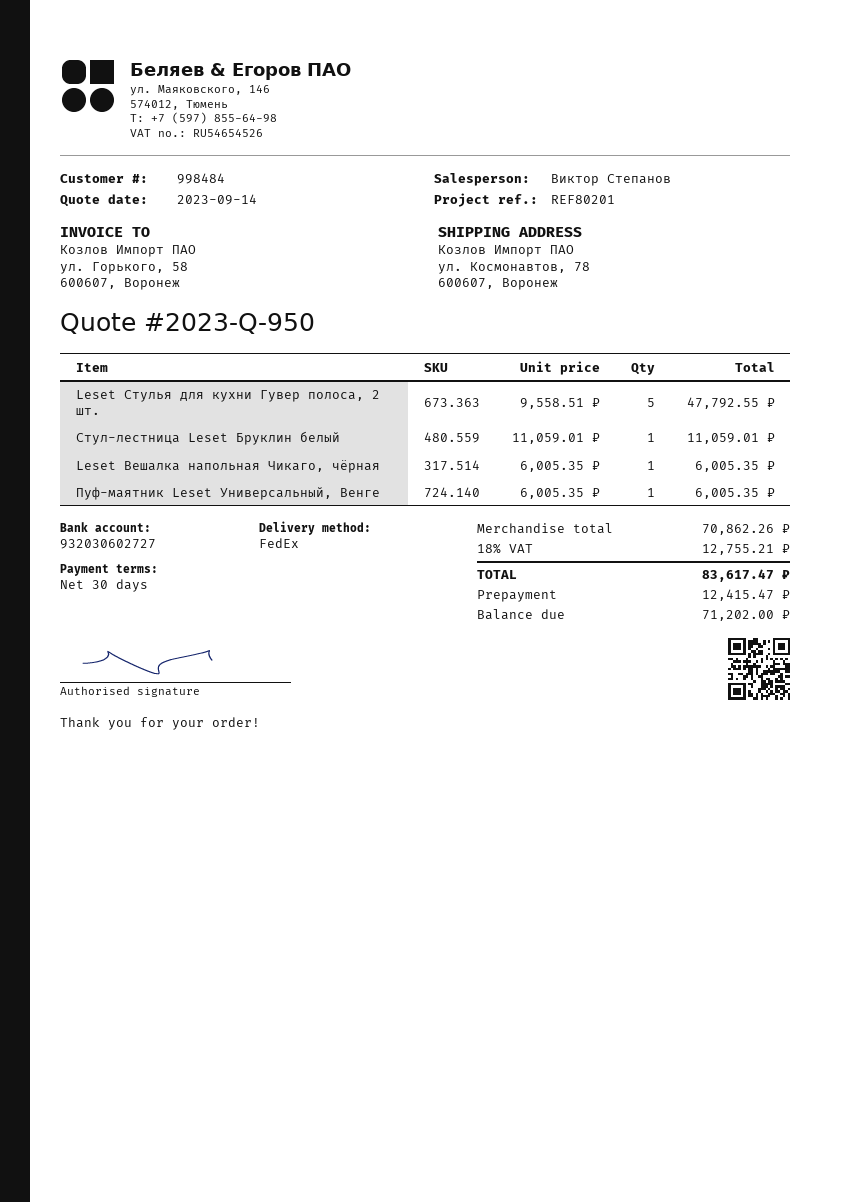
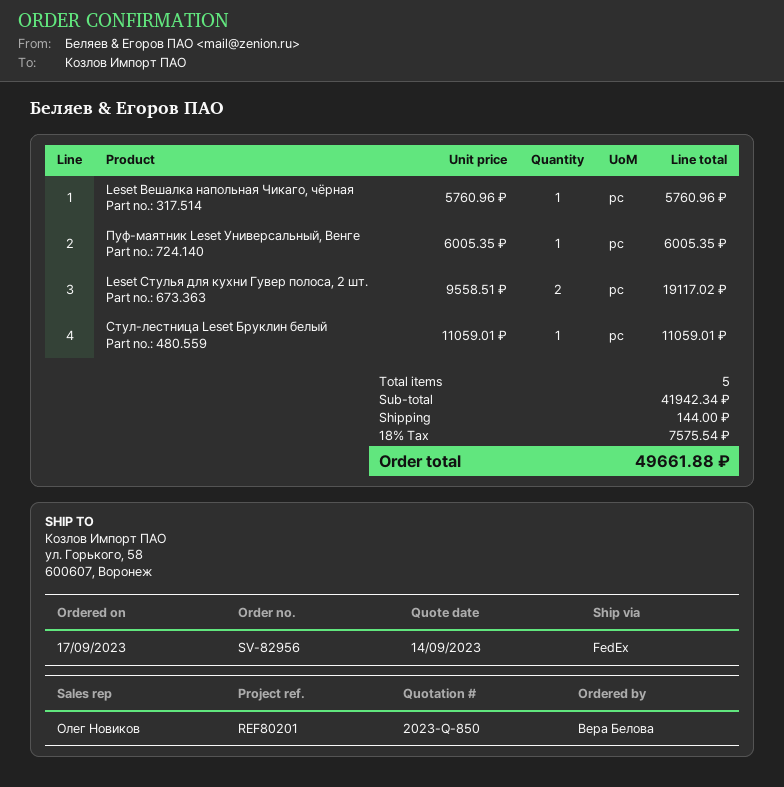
quote number: 2023-Q-950 -> 2023-Q-850
sales rep: Виктор Степанов -> Олег Новиков
ship to: ул. Космонавтов, 78, 600607, Воронеж -> ул. Горького, 58, 600607, Воронеж
Leset Стулья для кухни Гувер полоса, 2 шт.: 5 x 9558.51 = 47792.55 -> 2 x 9558.51 = 19117.02
Leset Вешалка напольная Чикаго, чёрная: 1 x 6005.35 = 6005.35 -> 1 x 5760.96 = 5760.96
subtotal: 70862.26 -> 41942.34
shipping: none -> 144.00
tax: 18% = 12755.21 -> 18% = 7575.54
total: 83617.47 -> 49661.88

